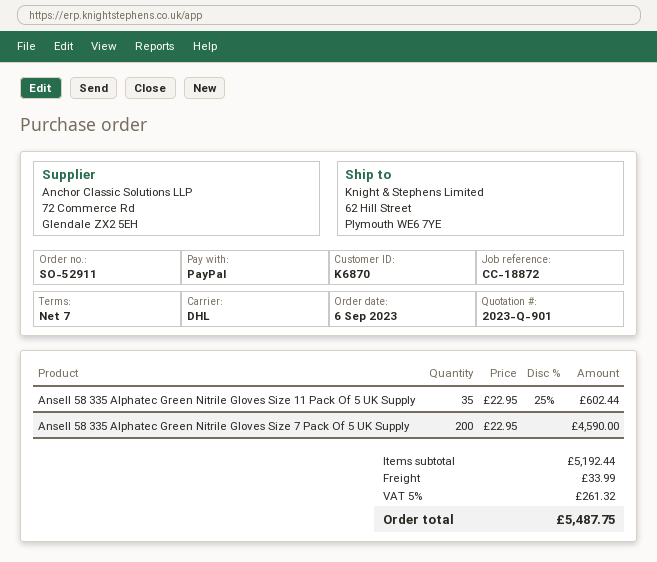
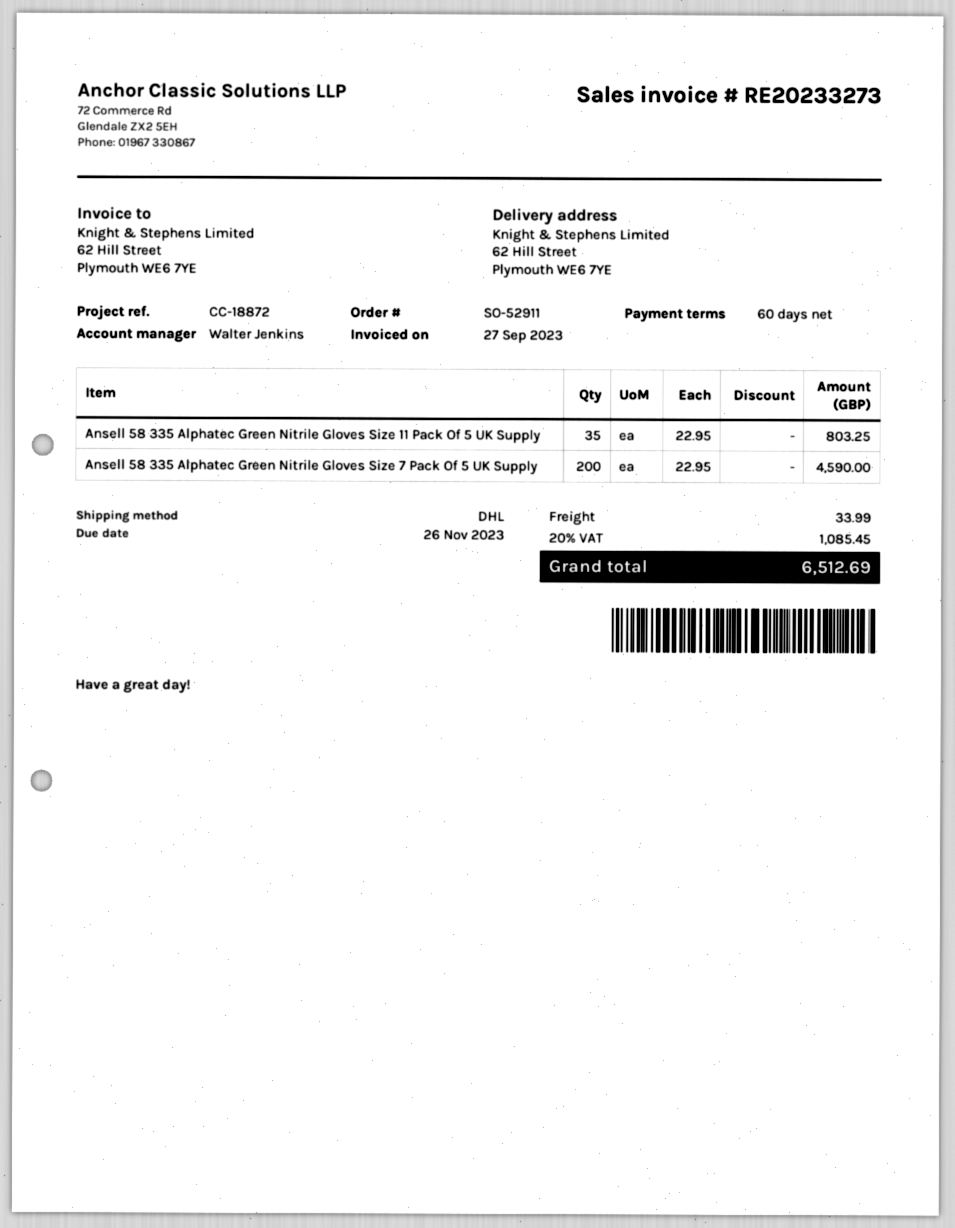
payment terms: 7 days -> 60 days
Ansell 58 335 Alphatec Green Nitrile Gloves Size 11 Pack Of 5 UK Supply: 35 x 22.95 - 25% = 602.44 -> 35 x 22.95 = 803.25
tax: 5% = 261.32 -> 20% = 1085.45
total: 5487.75 -> 6512.69

